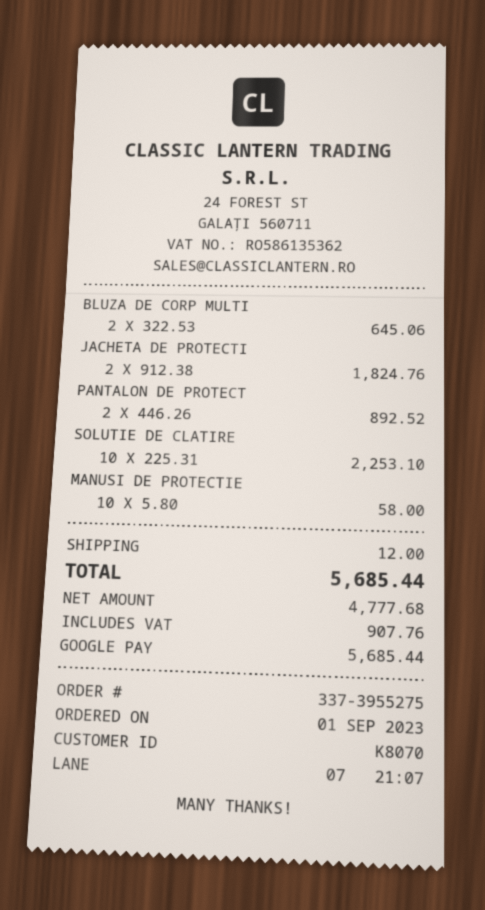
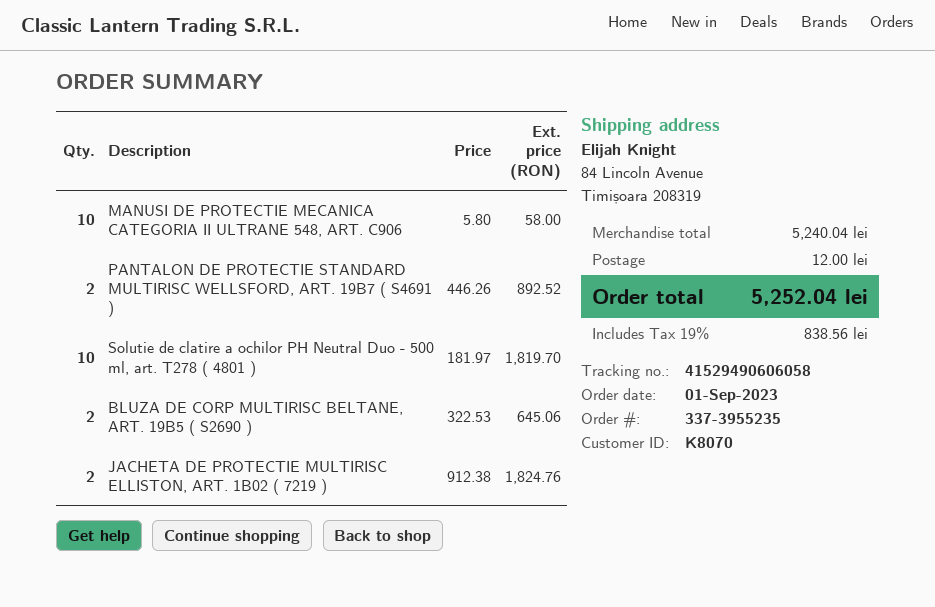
order number: 337-3955275 -> 337-3955235
SOLUTIE DE CLATIRE: 10 x 225.31 = 2253.10 -> 10 x 181.97 = 1819.70
tax: 907.76 -> 838.56
total: 5685.44 -> 5252.04

